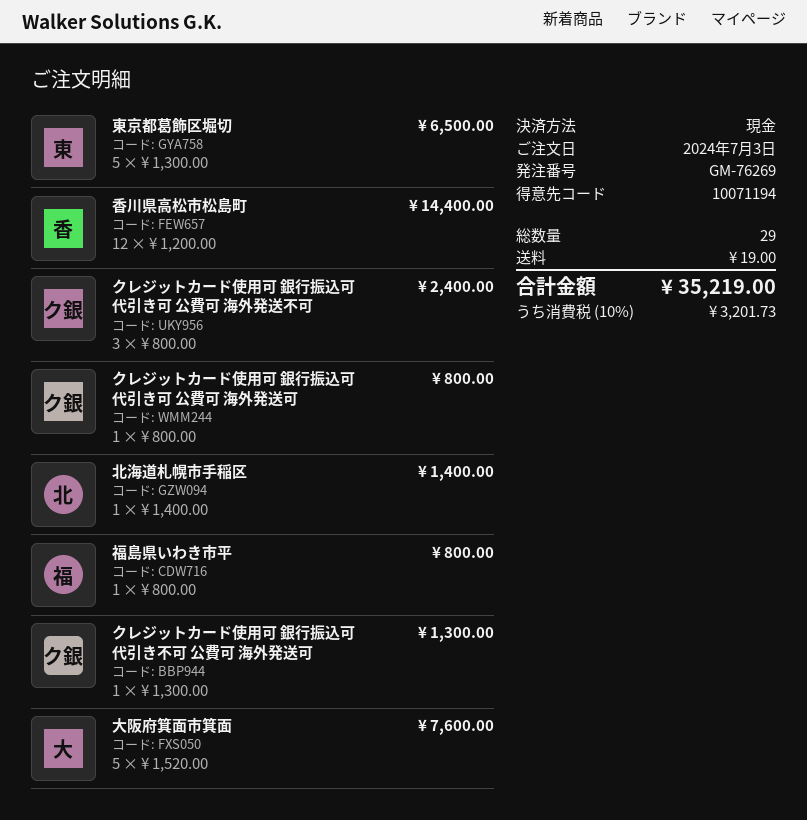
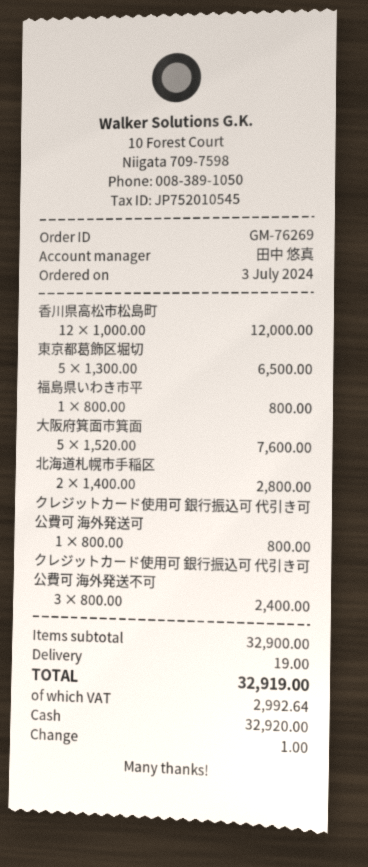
香川県高松市松島町: 12 x 1200.00 = 14400.00 -> 12 x 1000.00 = 12000.00
北海道札幌市手稲区: 1 x 1400.00 = 1400.00 -> 2 x 1400.00 = 2800.00
クレジットカード使用可 銀行振込可 代引き不可 公費可 海外発送可: 1 x 1300.00 = 1300.00 -> none
tax: 3201.73 -> 2992.64
total: 35219.00 -> 32919.00

